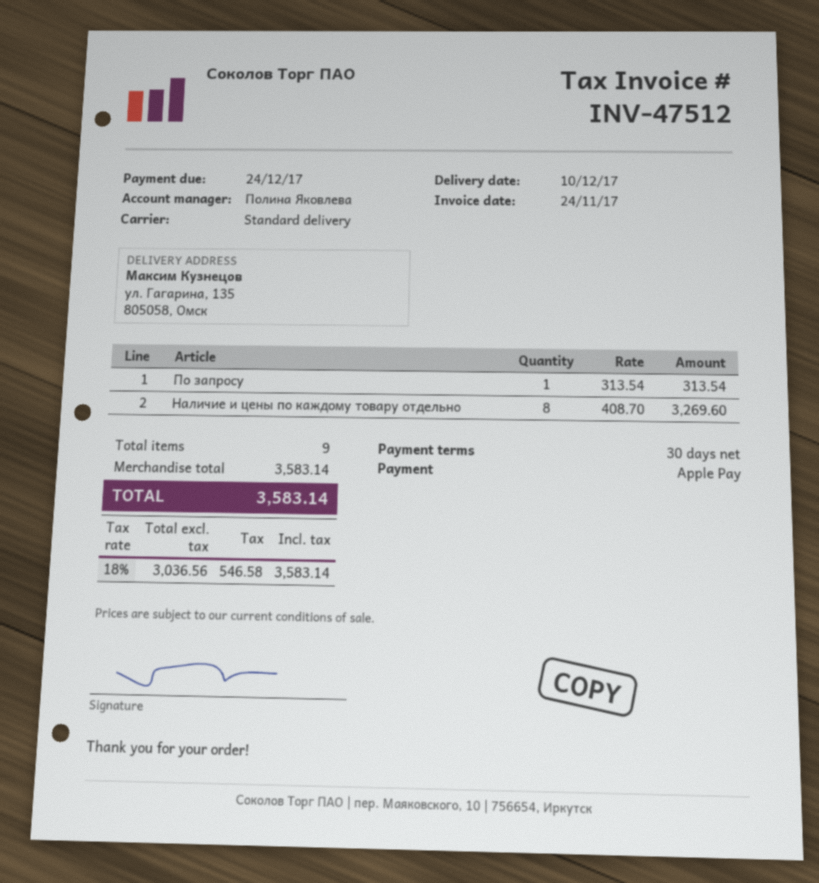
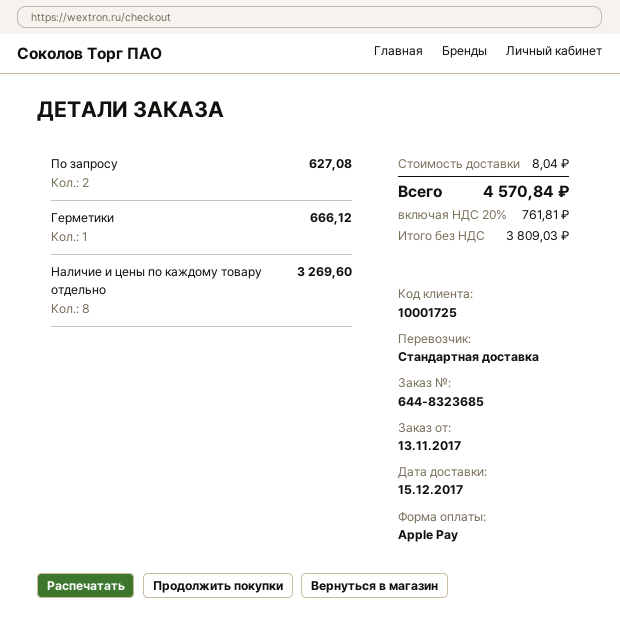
delivery date: 2017-12-10 -> 2017-12-15
По запросу: 1 for 313.54 -> 2 for 627.08
Герметики: none -> 1 for 666.12
shipping: none -> 8.04
net: 3036.56 -> 3809.03
tax: 18% = 546.58 -> 20% = 761.81
total: 3583.14 -> 4570.84

